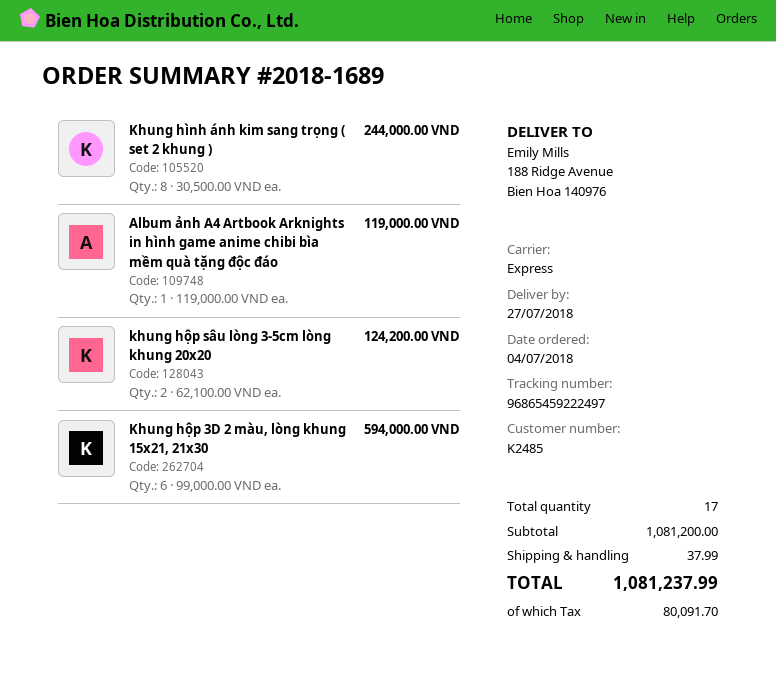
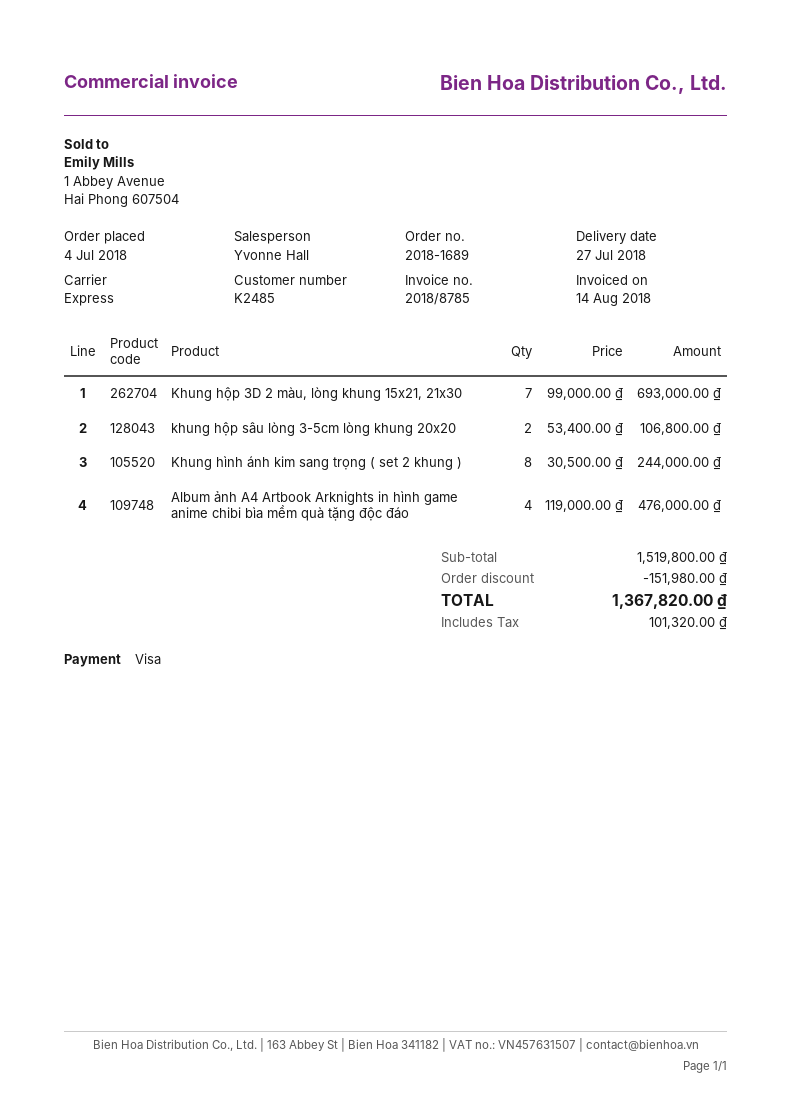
Album ảnh A4 Artbook Arknights in hình game anime chibi bìa mềm quà tặng độc đáo: 1 x 119000.00 = 119000.00 -> 4 x 119000.00 = 476000.00
khung hộp sâu lòng 3-5cm lòng khung 20x20: 2 x 62100.00 = 124200.00 -> 2 x 53400.00 = 106800.00
Khung hộp 3D 2 màu, lòng khung 15x21, 21x30: 6 x 99000.00 = 594000.00 -> 7 x 99000.00 = 693000.00
subtotal: 1081200.00 -> 1519800.00
discount: none -> 151980.00
shipping: 37.99 -> none
tax: 80091.70 -> 101320.00
total: 1081237.99 -> 1367820.00

